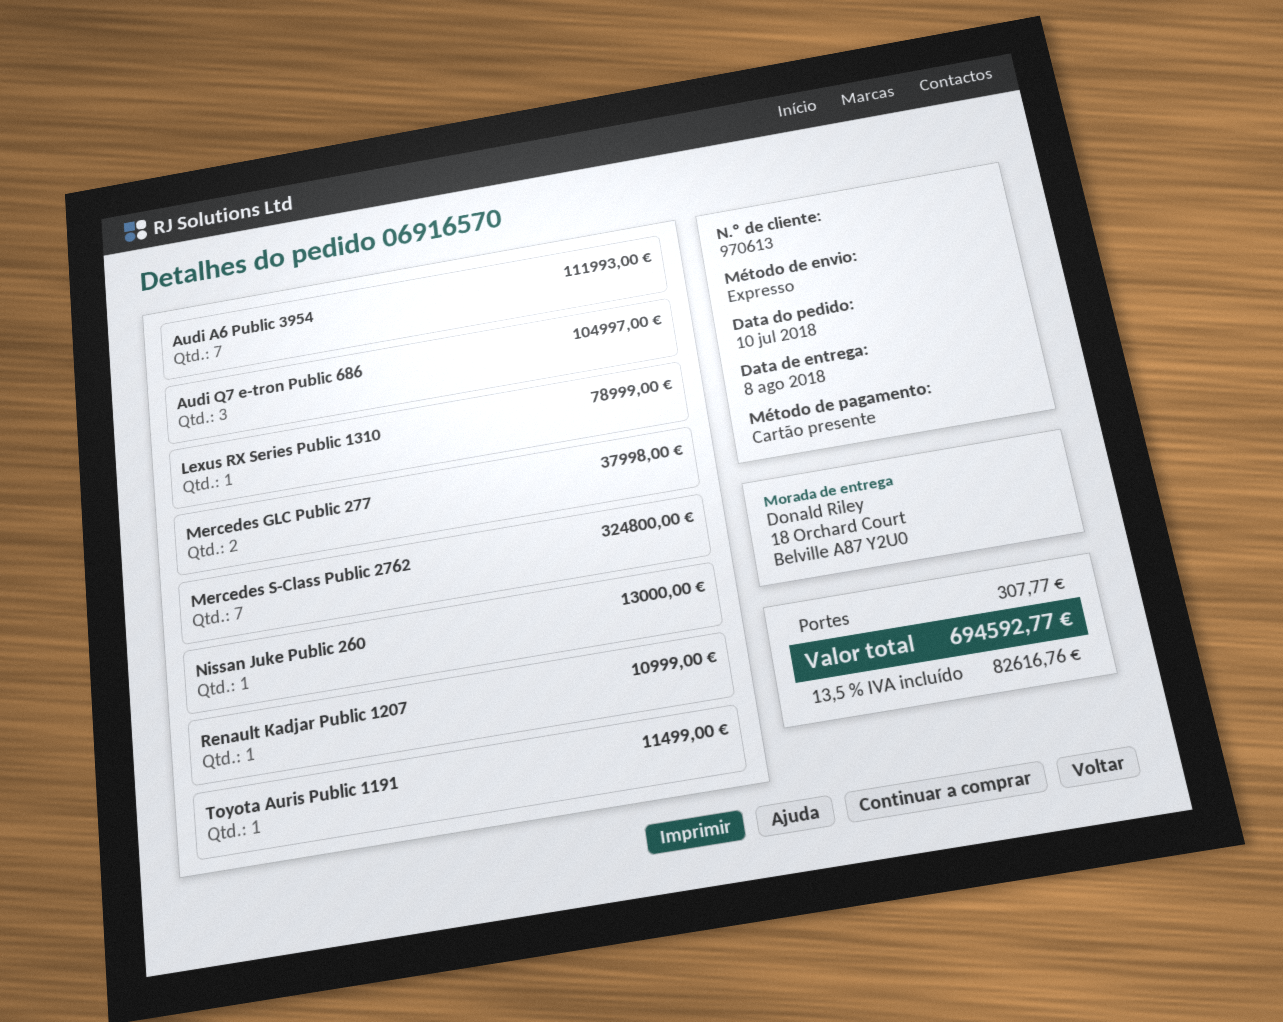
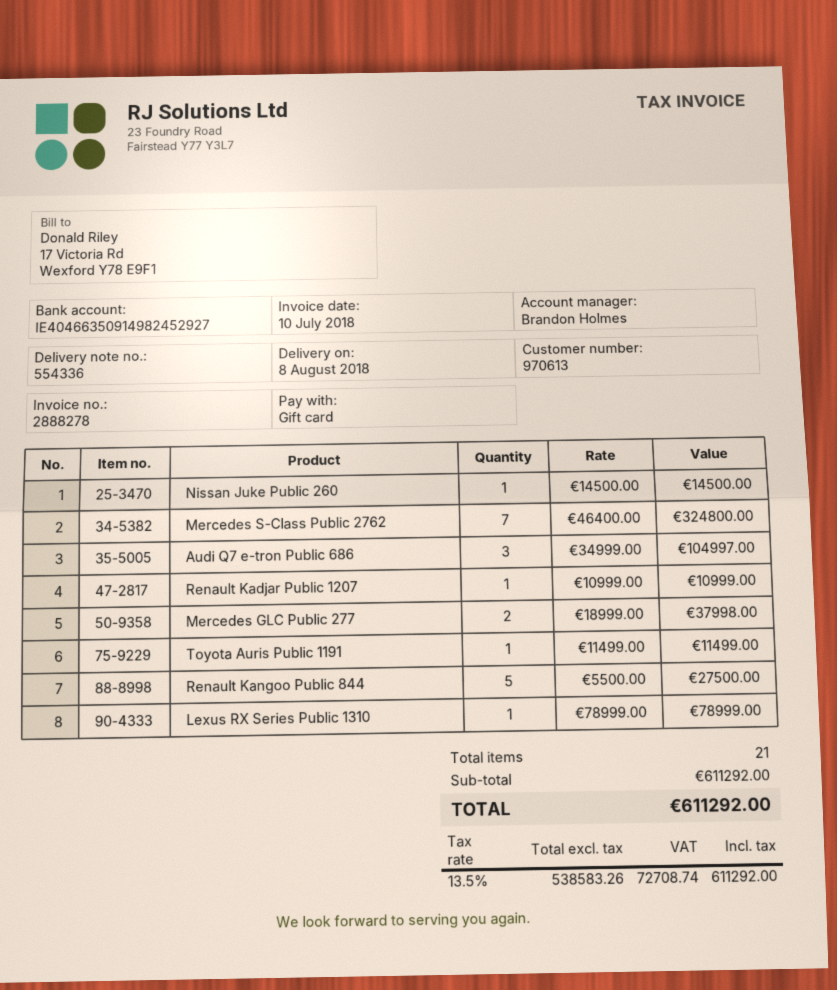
Audi A6 Public 3954: 7 for 111993.00 -> none
Nissan Juke Public 260: 1 for 13000.00 -> 1 for 14500.00
Renault Kangoo Public 844: none -> 5 for 27500.00
shipping: 307.77 -> none
tax: 13.5% = 82616.76 -> 13.5% = 72708.74
total: 694592.77 -> 611292.00

